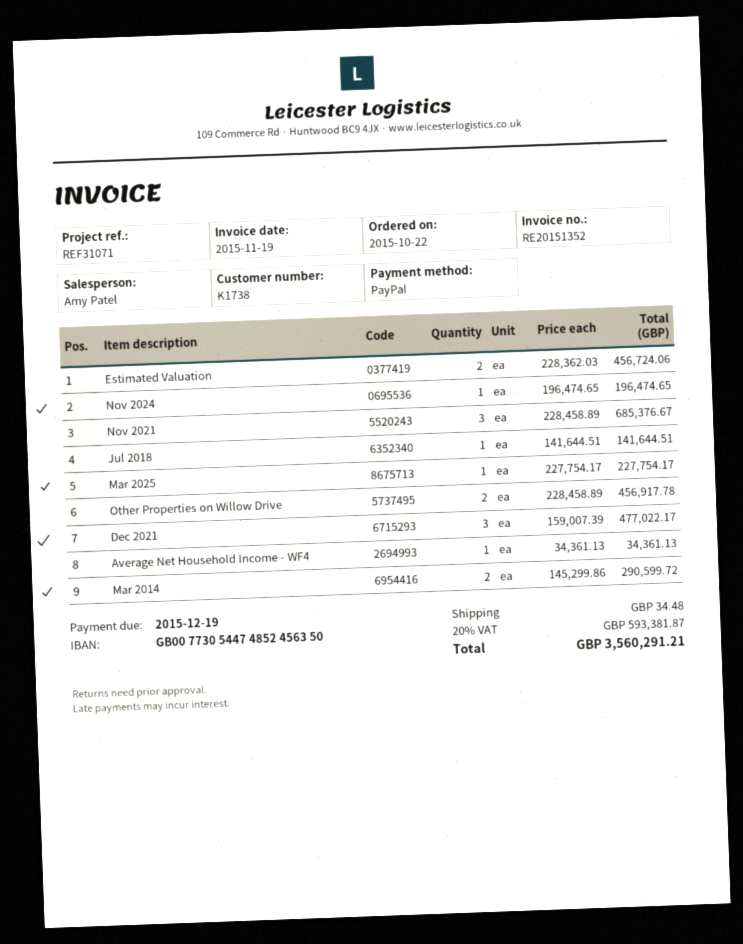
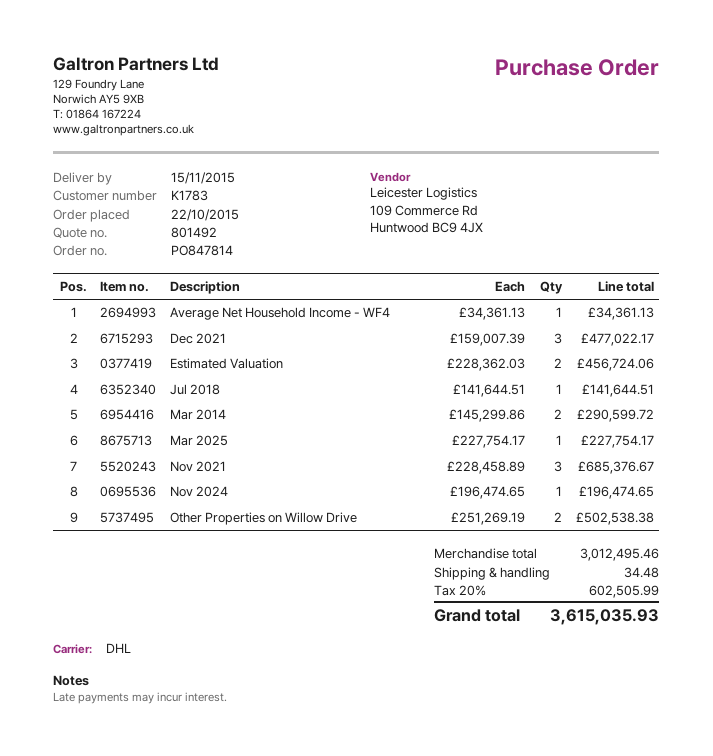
customer number: K1738 -> K1783
Other Properties on Willow Drive: 2 x 228458.89 = 456917.78 -> 2 x 251269.19 = 502538.38
tax: 20% = 593381.87 -> 20% = 602505.99
total: 3560291.21 -> 3615035.93

